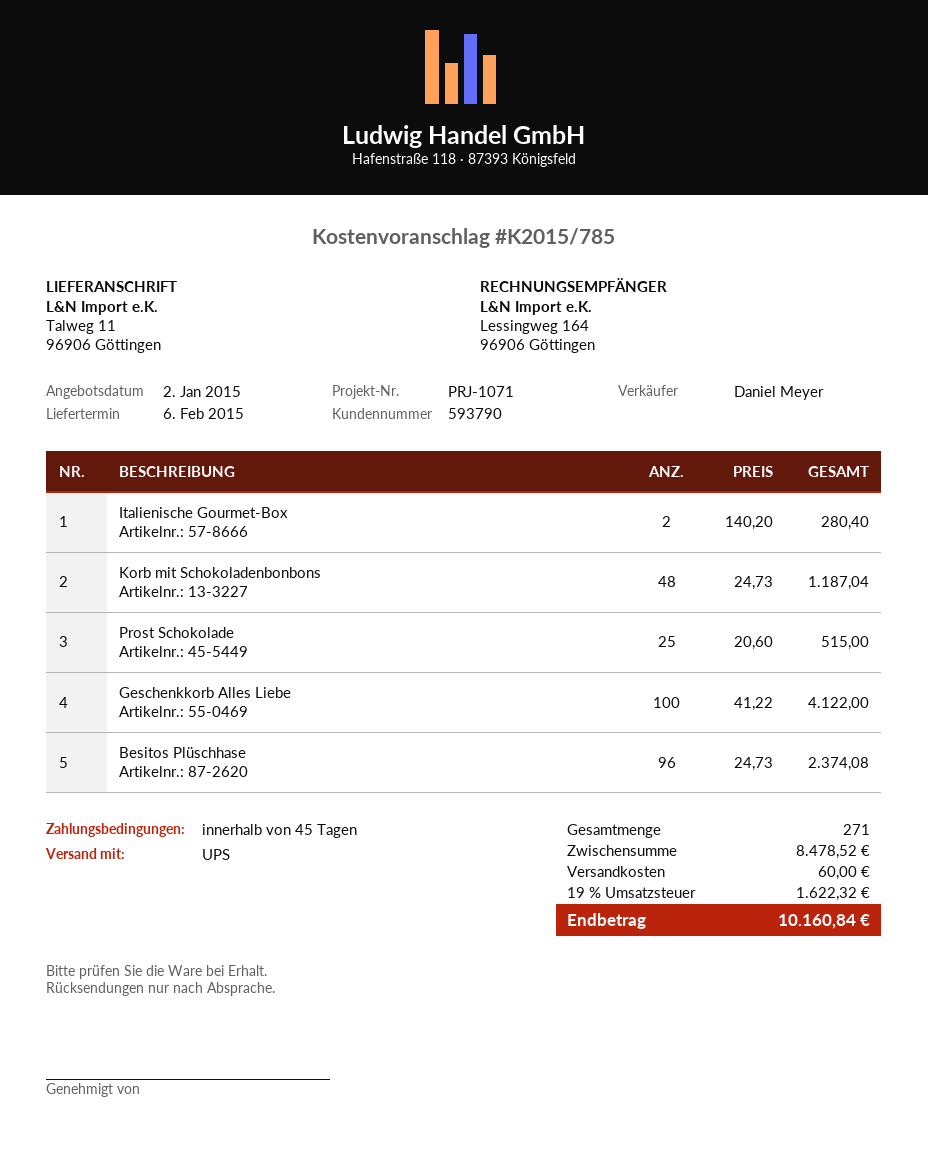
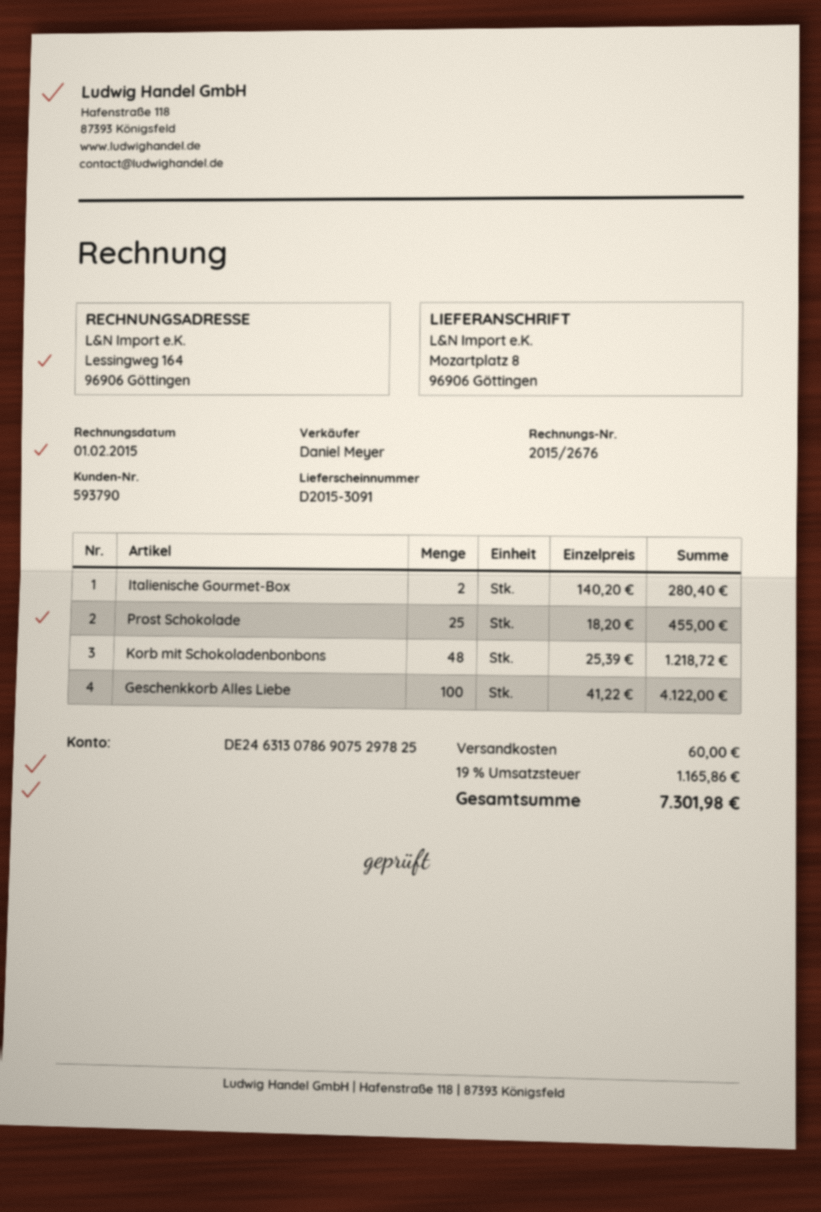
ship to: Talweg 11, 96906 Göttingen -> Mozartplatz 8, 96906 Göttingen
Korb mit Schokoladenbonbons: 48 x 24.73 = 1187.04 -> 48 x 25.39 = 1218.72
Prost Schokolade: 25 x 20.60 = 515.00 -> 25 x 18.20 = 455.00
Besitos Plüschhase: 96 x 24.73 = 2374.08 -> none
tax: 19% = 1622.32 -> 19% = 1165.86
total: 10160.84 -> 7301.98

